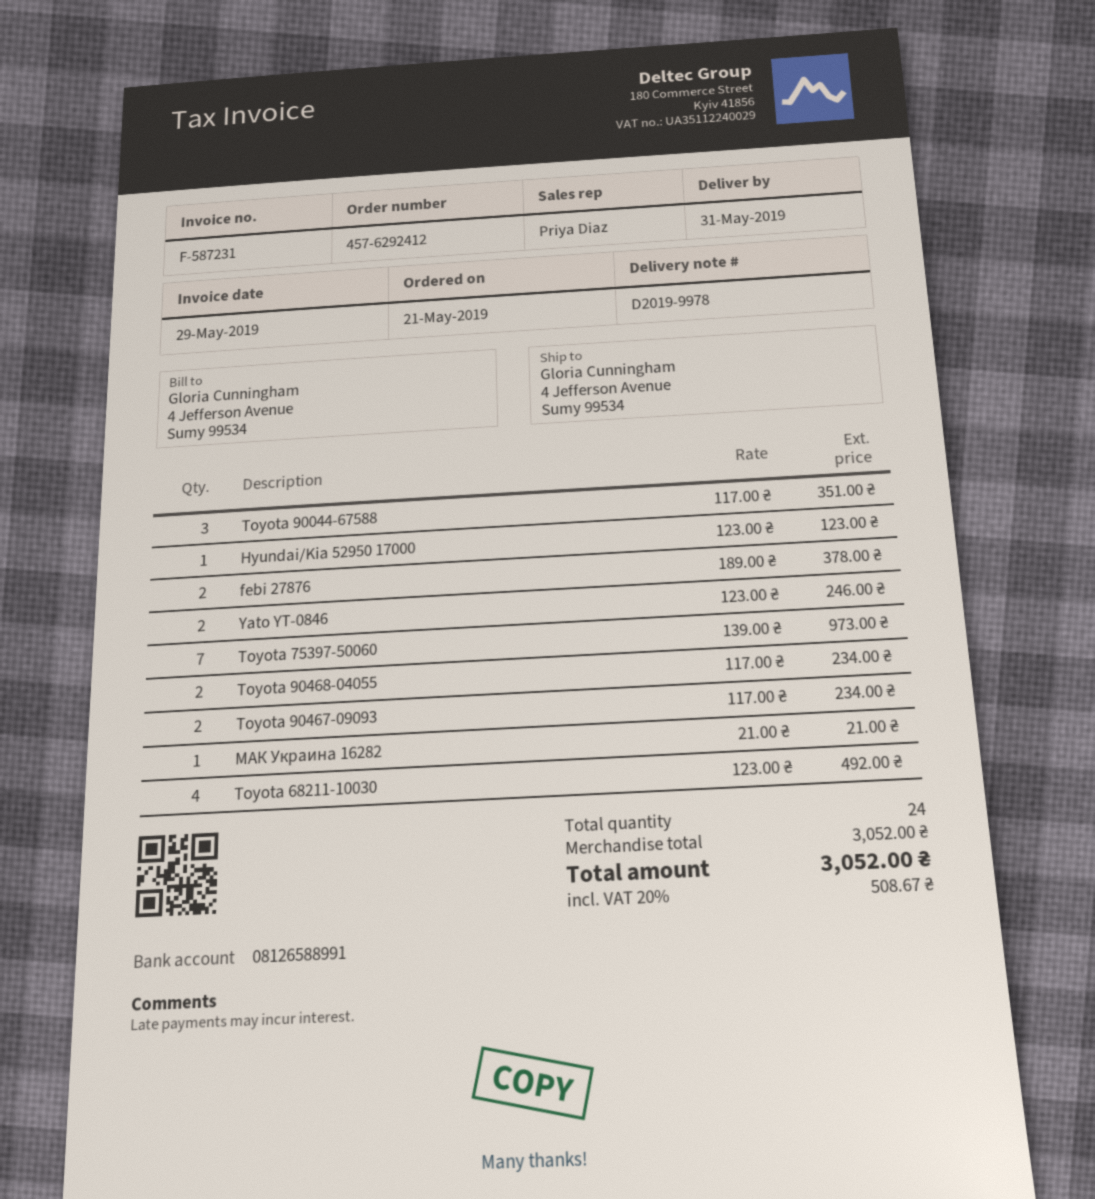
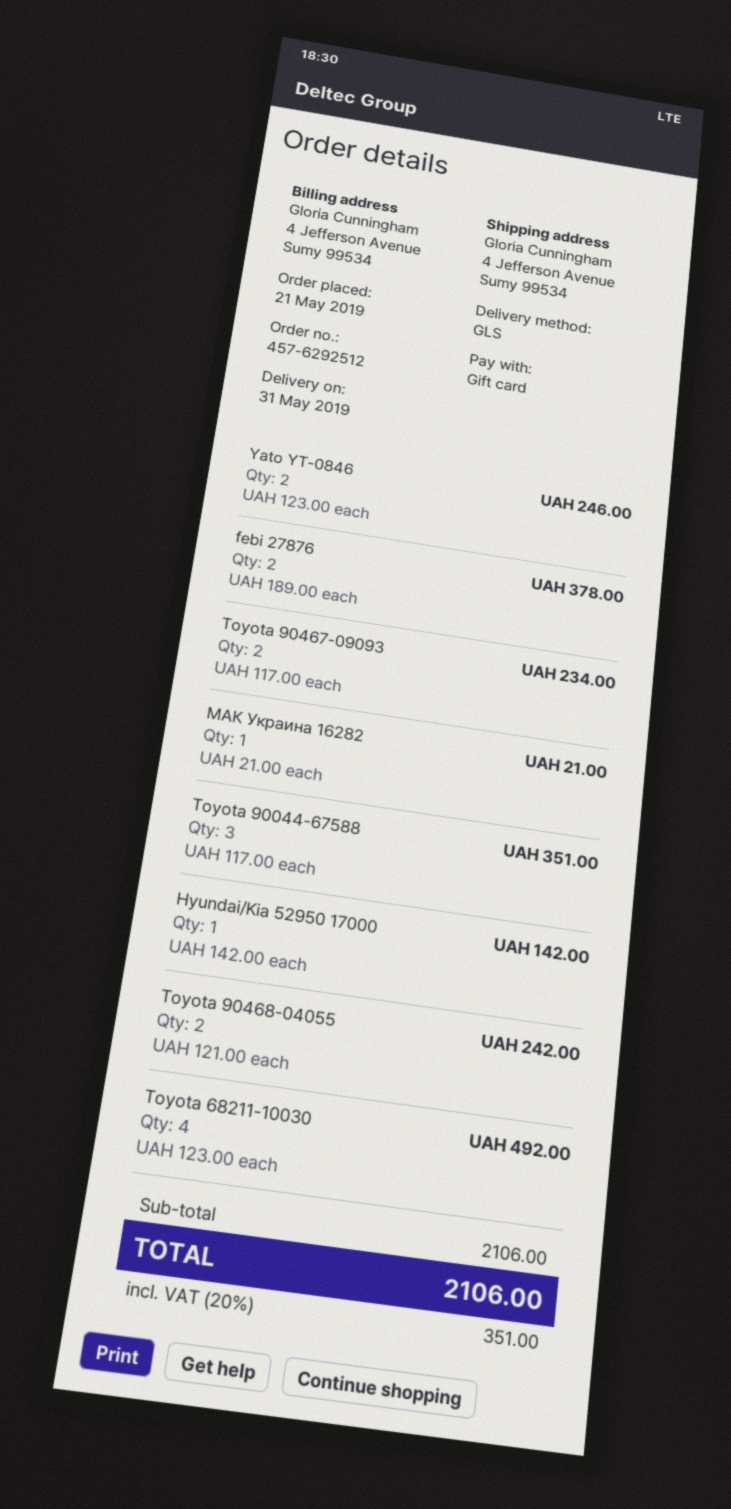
order number: 457-6292412 -> 457-6292512
Hyundai/Kia 52950 17000: 1 x 123.00 = 123.00 -> 1 x 142.00 = 142.00
Toyota 75397-50060: 7 x 139.00 = 973.00 -> none
Toyota 90468-04055: 2 x 117.00 = 234.00 -> 2 x 121.00 = 242.00
subtotal: 3052.00 -> 2106.00
tax: 20% = 508.67 -> 20% = 351.00
total: 3052.00 -> 2106.00

